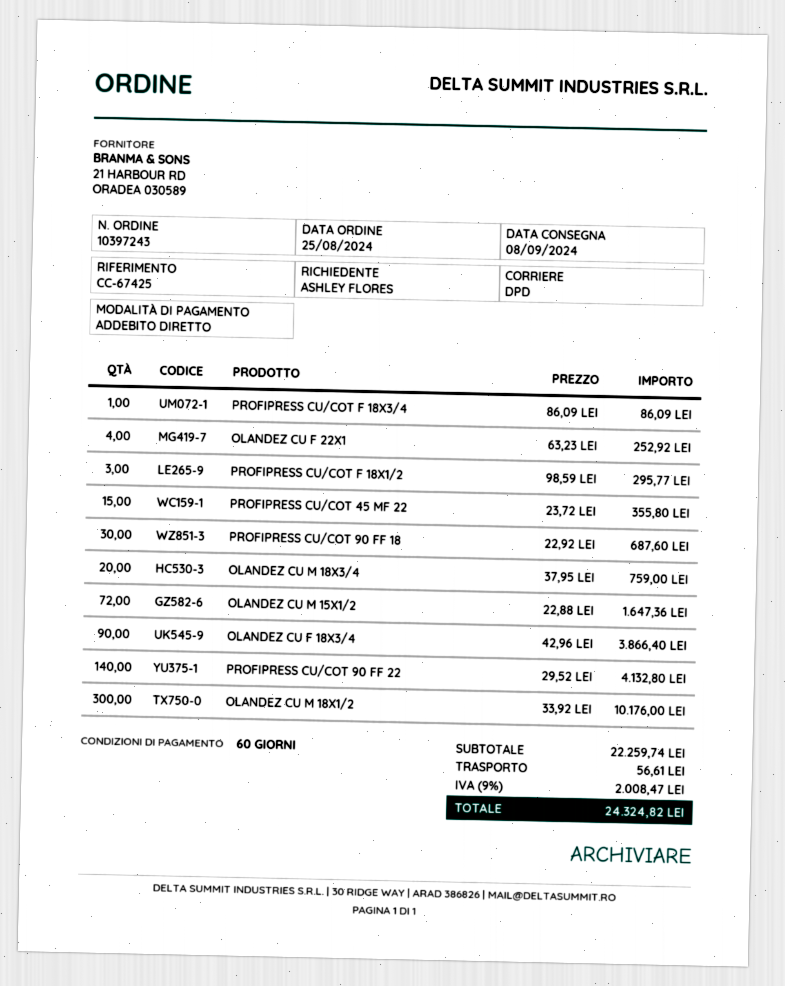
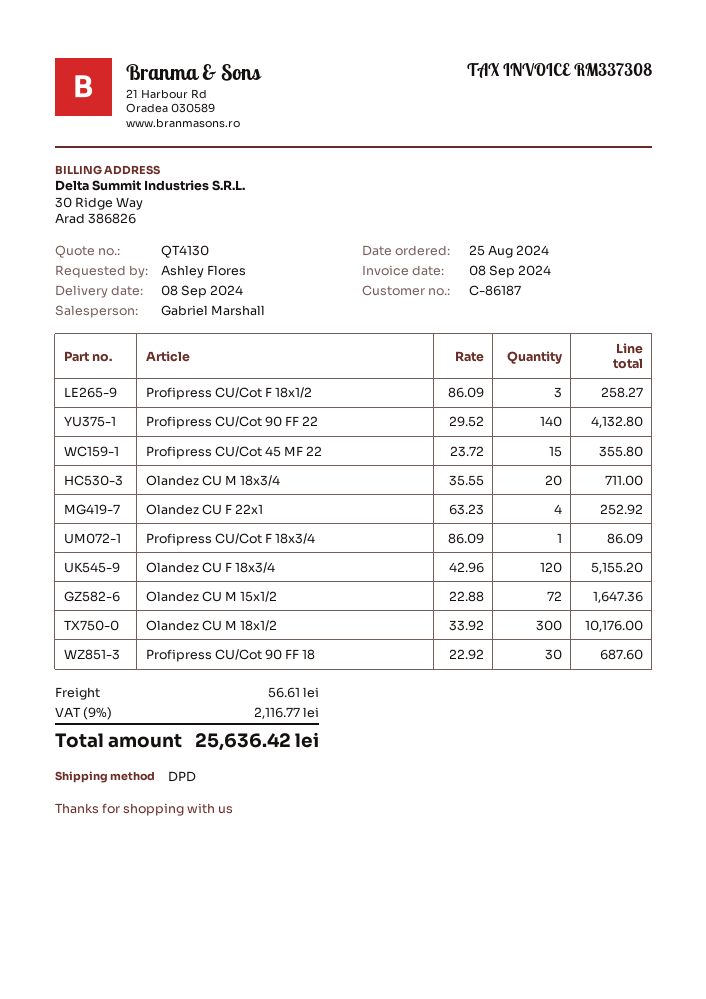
PROFIPRESS CU/COT F 18X1/2: 3 x 98.59 = 295.77 -> 3 x 86.09 = 258.27
OLANDEZ CU M 18X3/4: 20 x 37.95 = 759.00 -> 20 x 35.55 = 711.00
OLANDEZ CU F 18X3/4: 90 x 42.96 = 3866.40 -> 120 x 42.96 = 5155.20
tax: 9% = 2008.47 -> 9% = 2116.77
total: 24324.82 -> 25636.42

